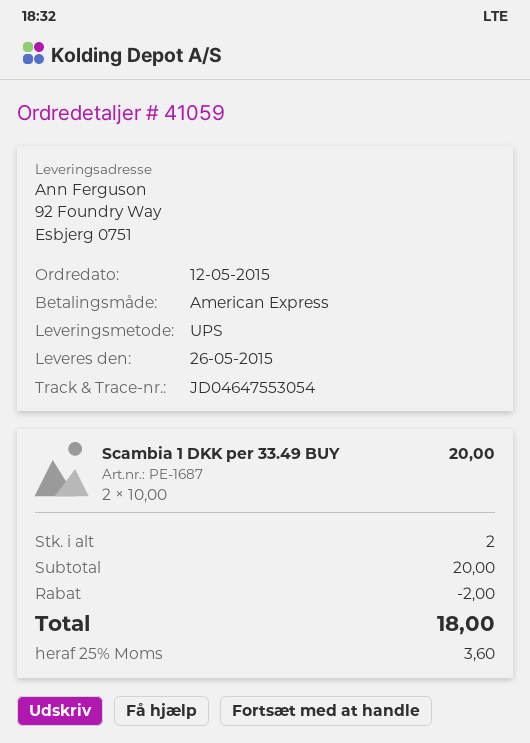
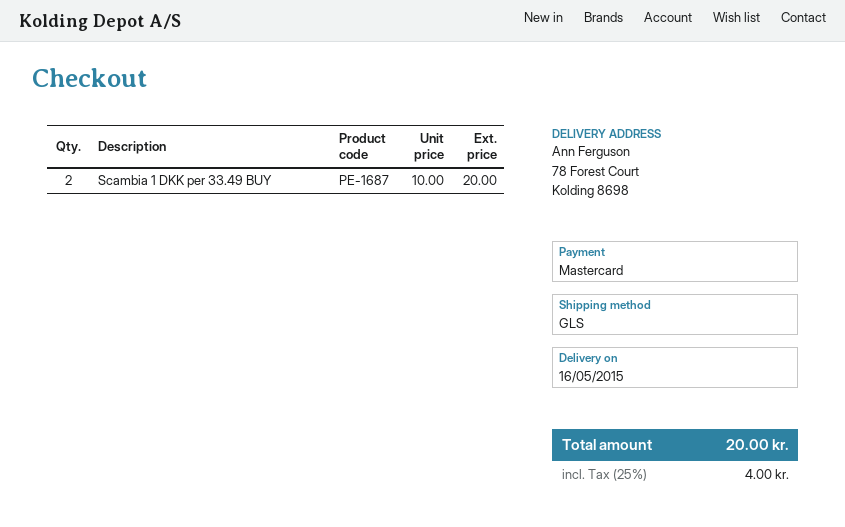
delivery date: 2015-05-26 -> 2015-05-16
payment method: American Express -> Mastercard
shipping method: UPS -> GLS
ship to: 92 Foundry Way, Esbjerg 0751 -> 78 Forest Court, Kolding 8698
discount: 2.00 -> none
tax: 25% = 3.60 -> 25% = 4.00
total: 18.00 -> 20.00

